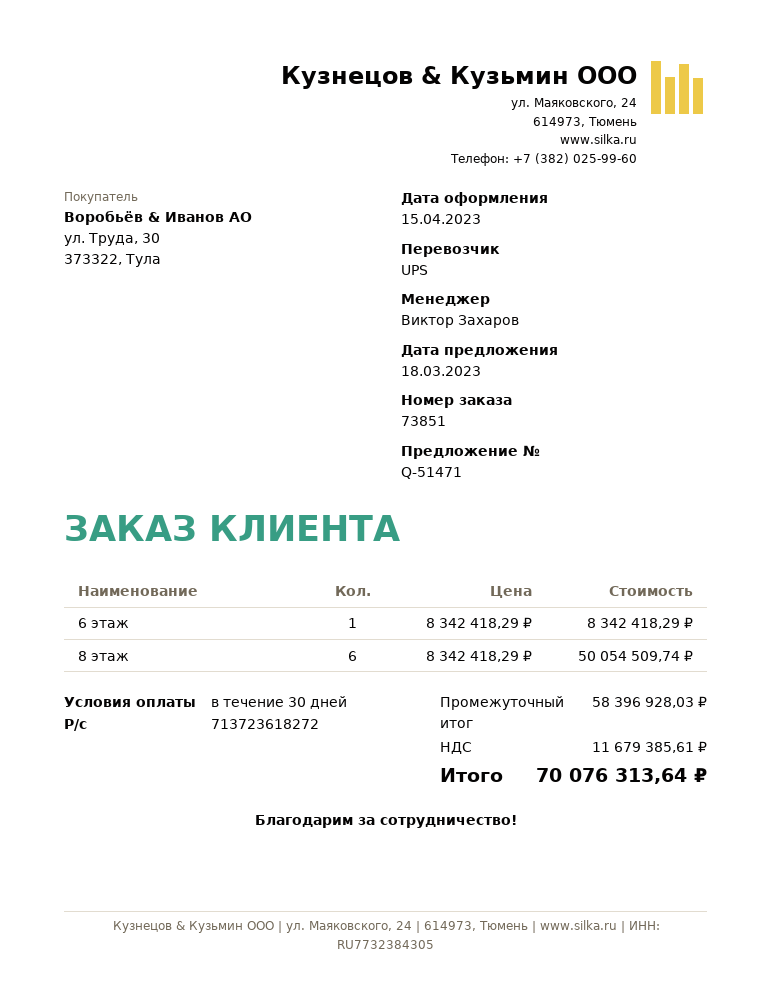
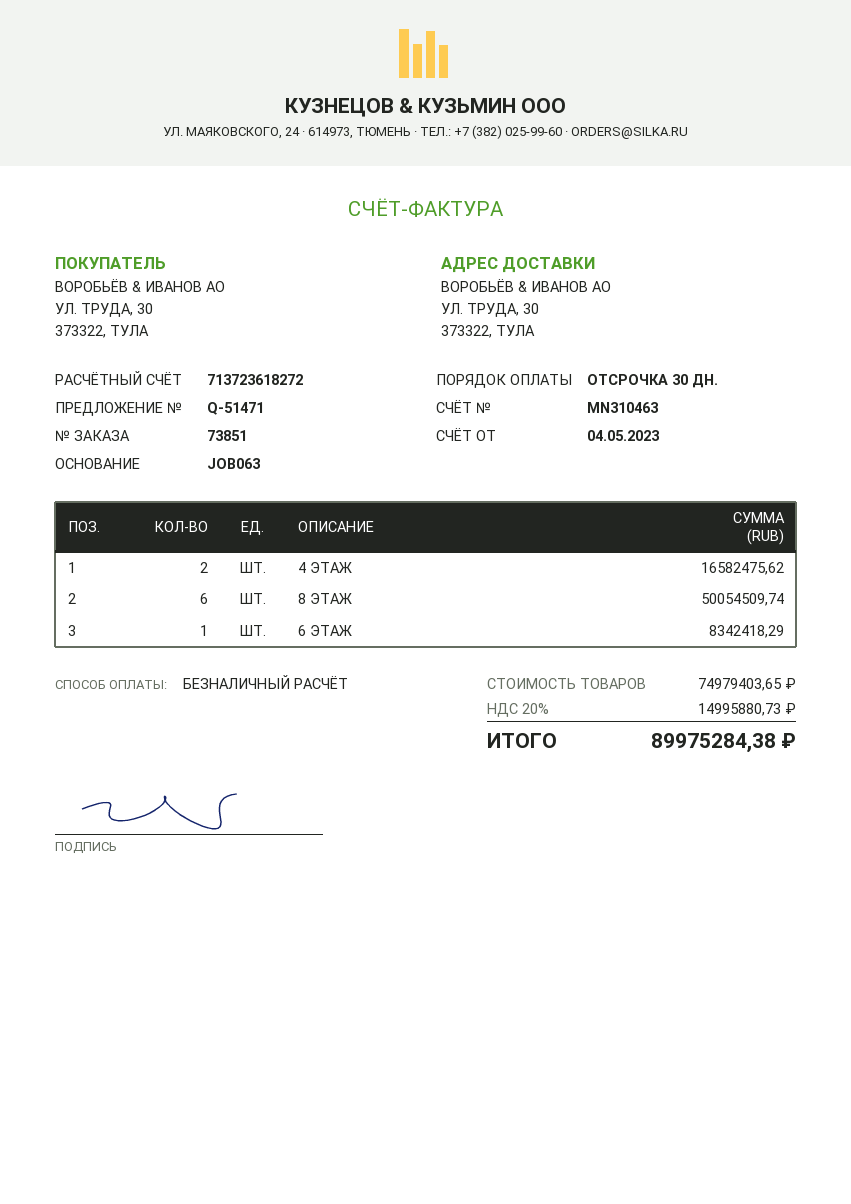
4 ЭТАЖ: none -> 2 for 16582475.62
subtotal: 58396928.03 -> 74979403.65
tax: 11679385.61 -> 14995880.73
total: 70076313.64 -> 89975284.38

